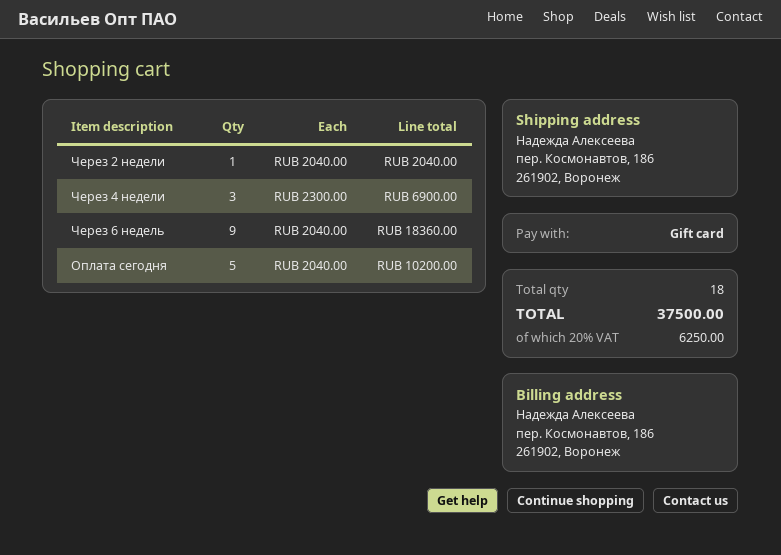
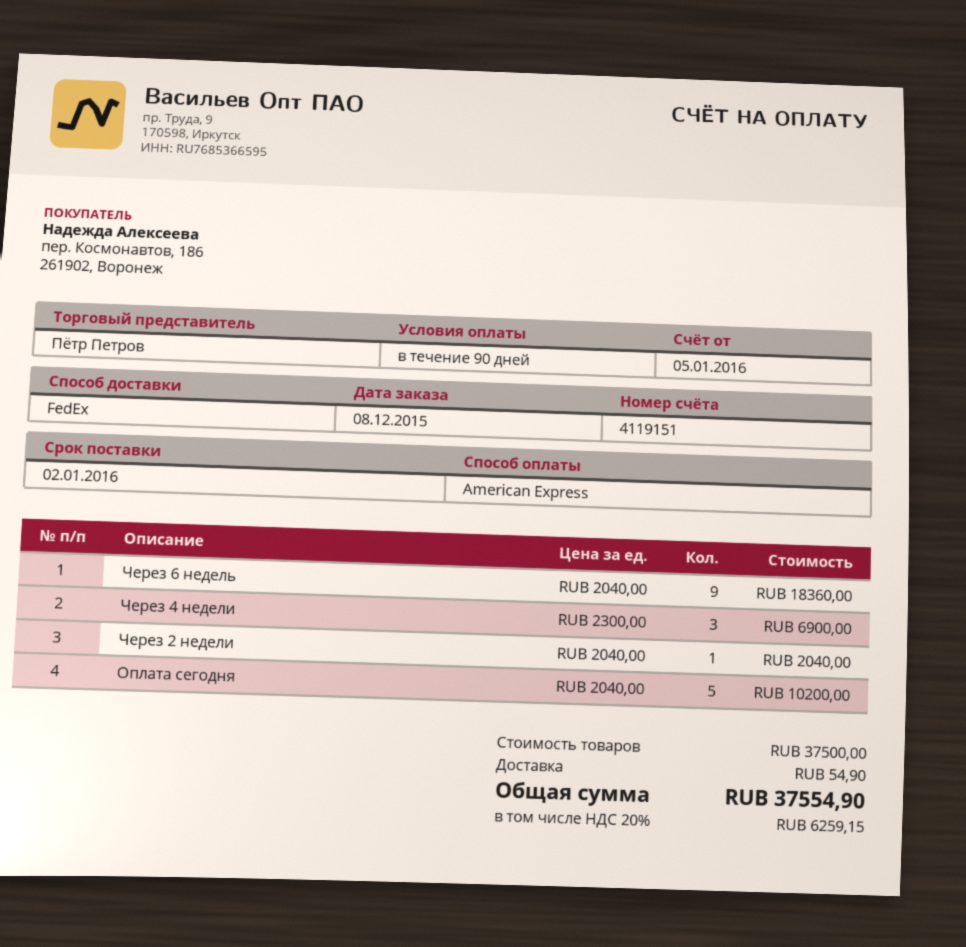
payment method: gift card -> American Express
shipping: none -> 54.90
tax: 20% = 6250.00 -> 20% = 6259.15
total: 37500.00 -> 37554.90

